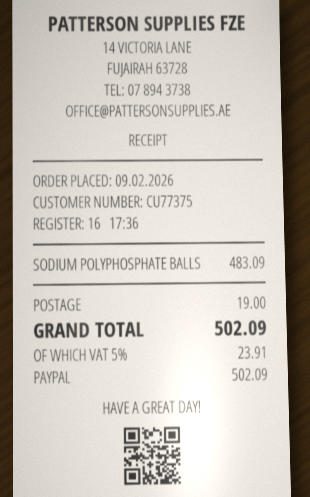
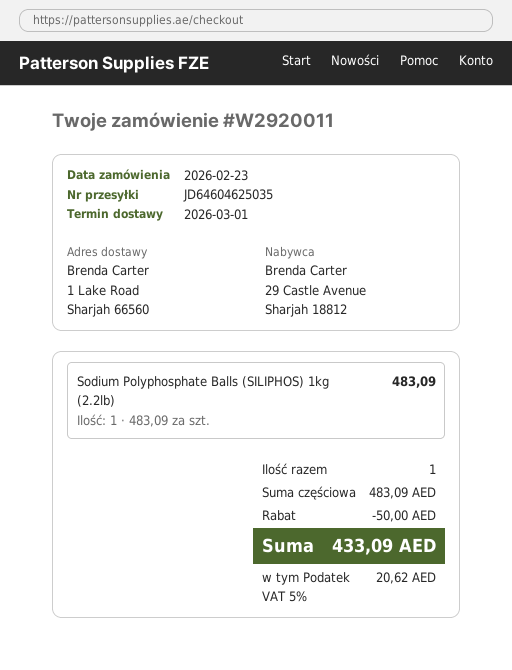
order date: 2026-02-09 -> 2026-02-23
discount: none -> 50.00
shipping: 19.00 -> none
tax: 5% = 23.91 -> 5% = 20.62
total: 502.09 -> 433.09

